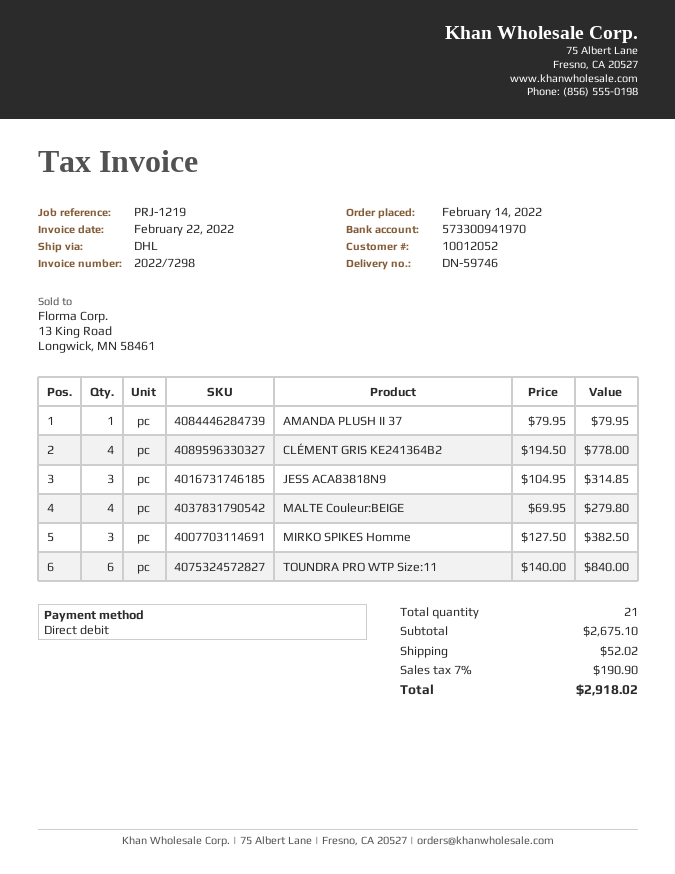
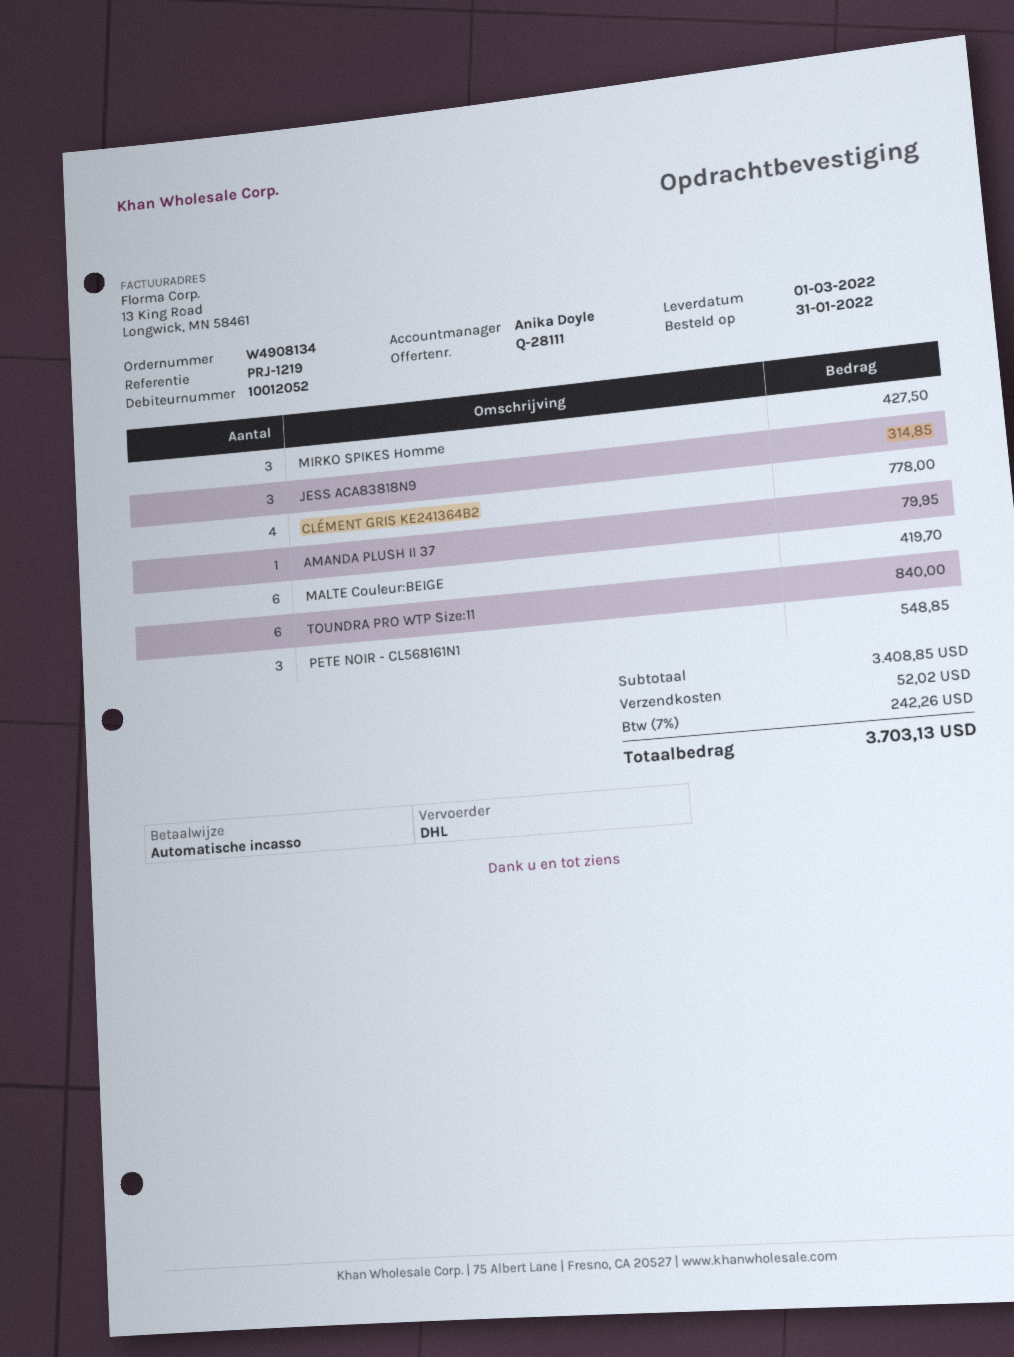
order date: 2022-02-14 -> 2022-01-31
MALTE Couleur:BEIGE: 4 for 279.80 -> 6 for 419.70
MIRKO SPIKES Homme: 3 for 382.50 -> 3 for 427.50
PETE NOIR - CL568161N1: none -> 3 for 548.85
subtotal: 2675.10 -> 3408.85
tax: 7% = 190.90 -> 7% = 242.26
total: 2918.02 -> 3703.13

